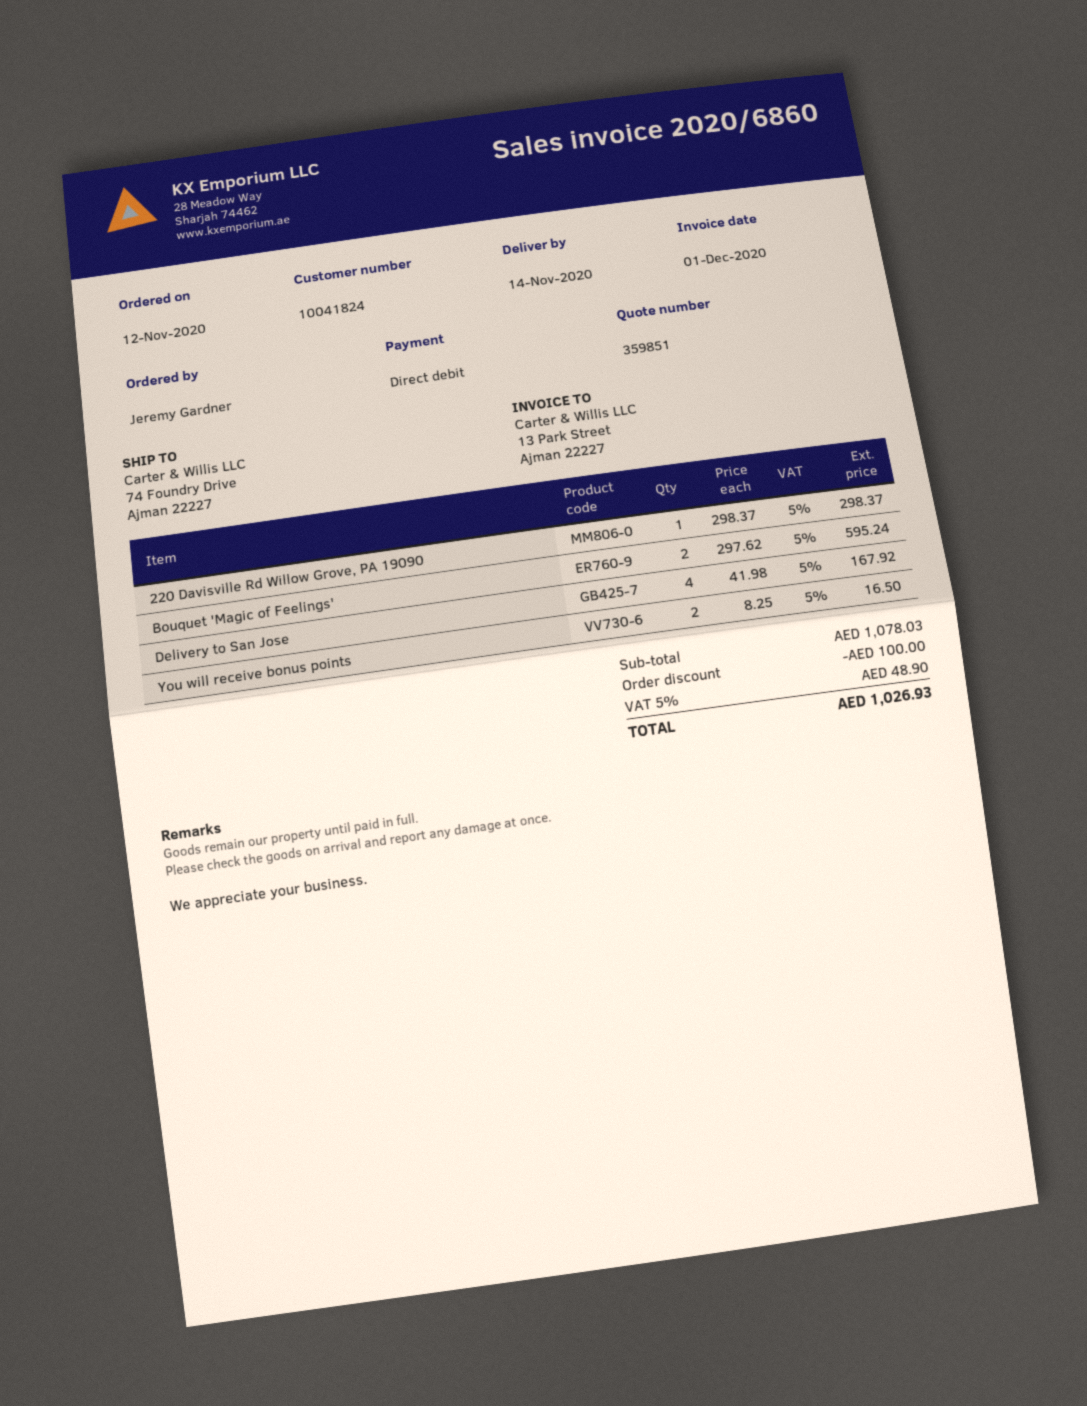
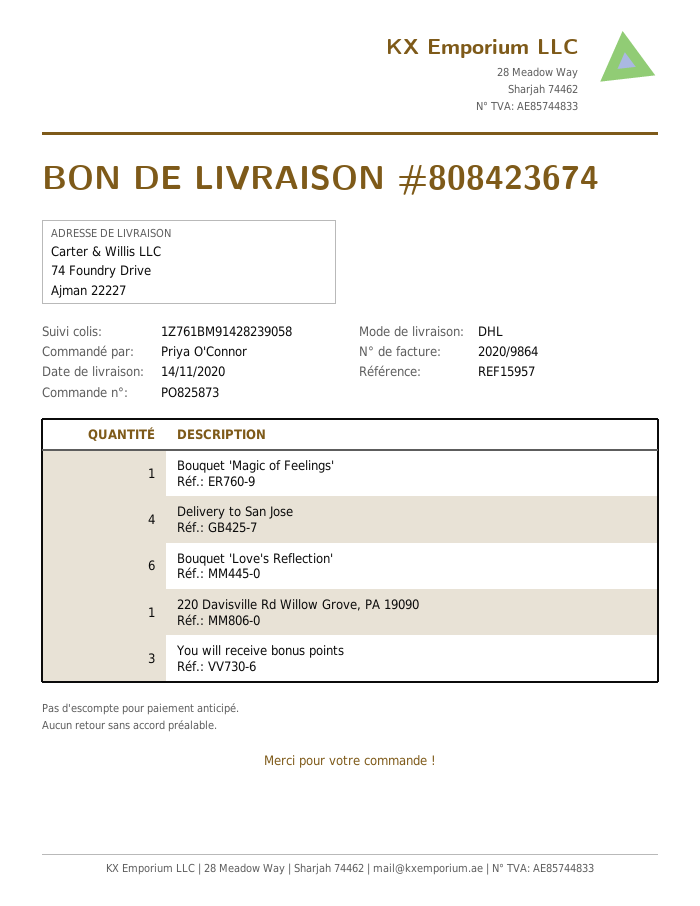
invoice number: 2020/6860 -> 2020/9864
ordered by: Jeremy Gardner -> Priya O'Connor
Bouquet 'Magic of Feelings': 2 -> 1
You will receive bonus points: 2 -> 3
Bouquet 'Love's Reflection': none -> 6

